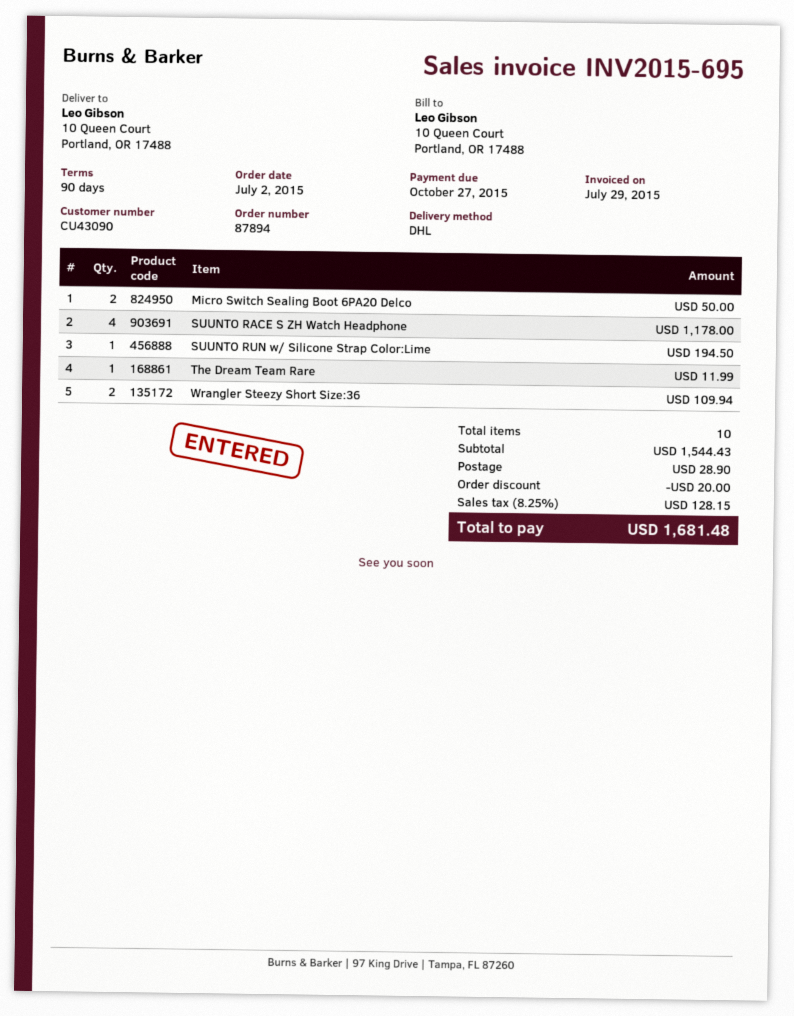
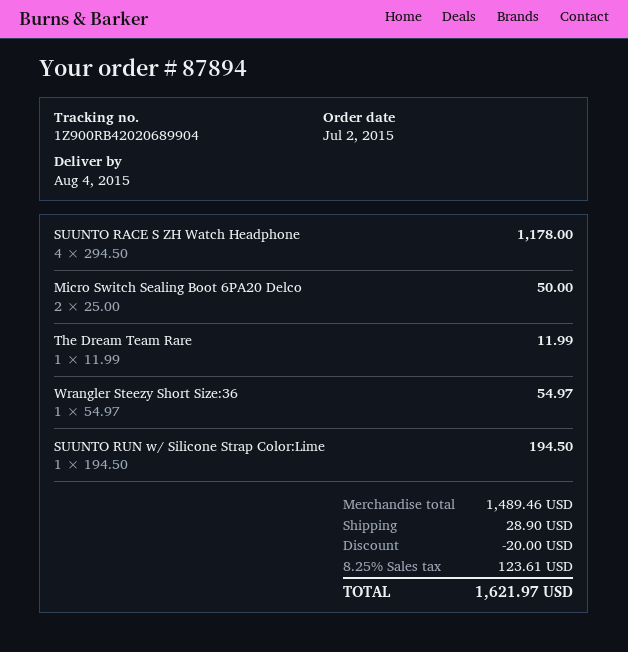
Wrangler Steezy Short Size:36: 2 for 109.94 -> 1 for 54.97
subtotal: 1544.43 -> 1489.46
tax: 8.25% = 128.15 -> 8.25% = 123.61
total: 1681.48 -> 1621.97

